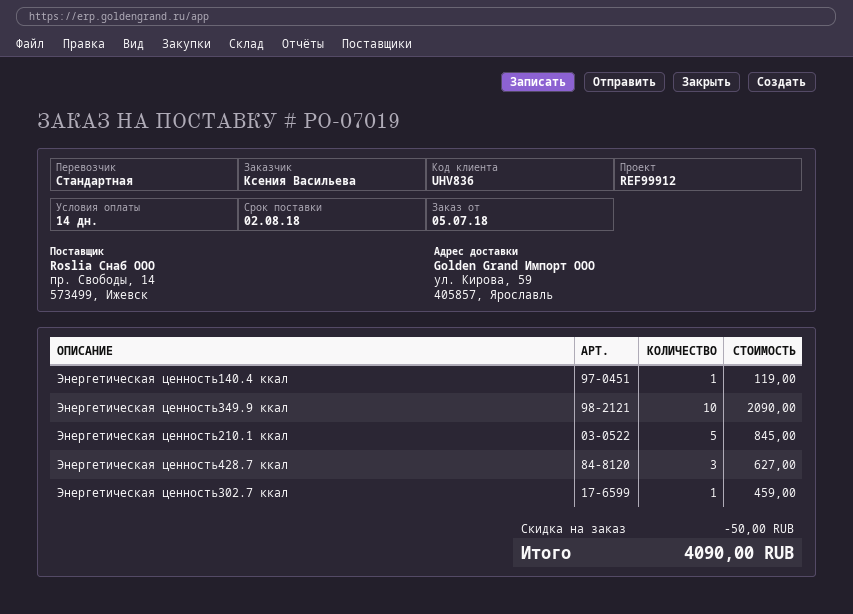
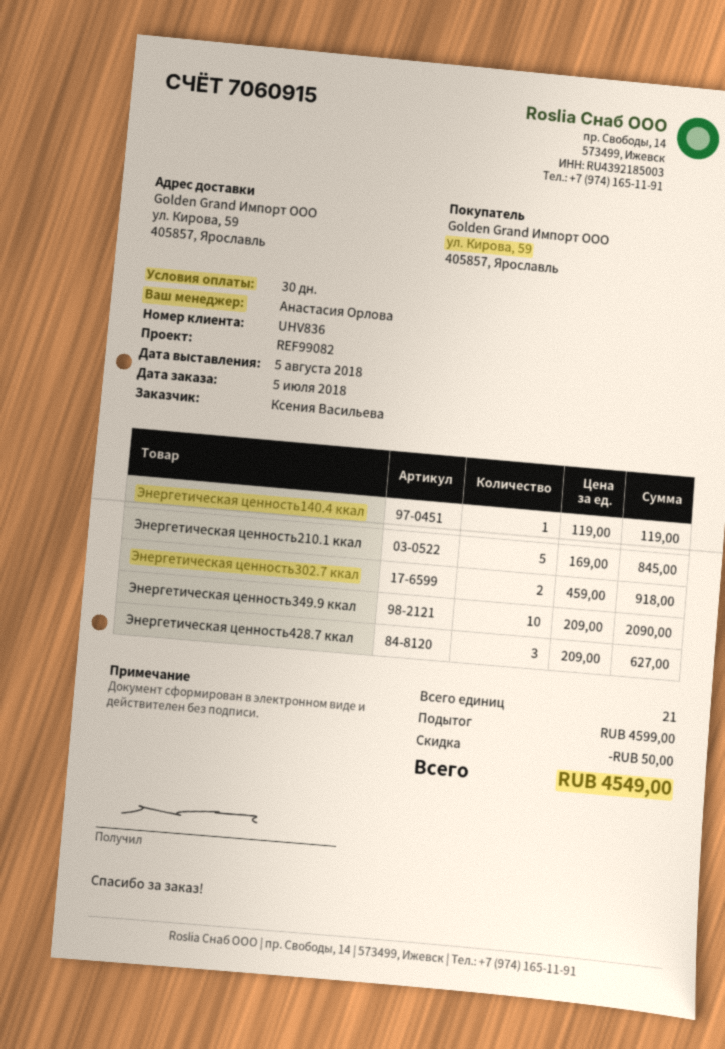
payment terms: 14 days -> 30 days
reference: REF99912 -> REF99082
Энергетическая ценность302.7 ккал: 1 for 459.00 -> 2 for 918.00
total: 4090.00 -> 4549.00

